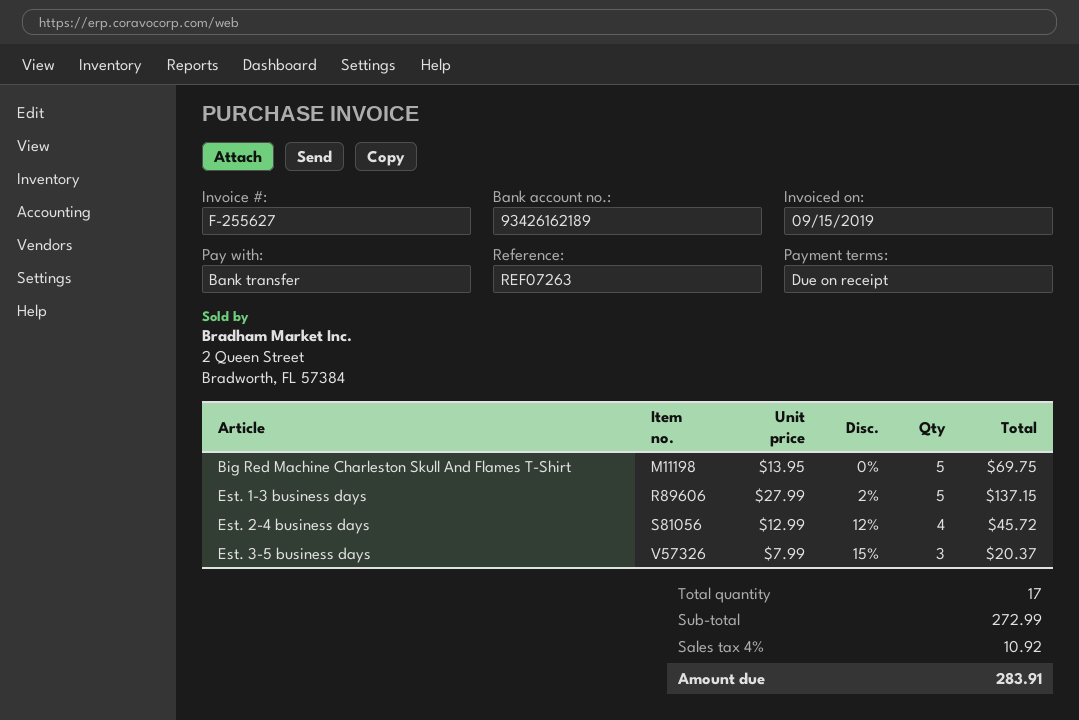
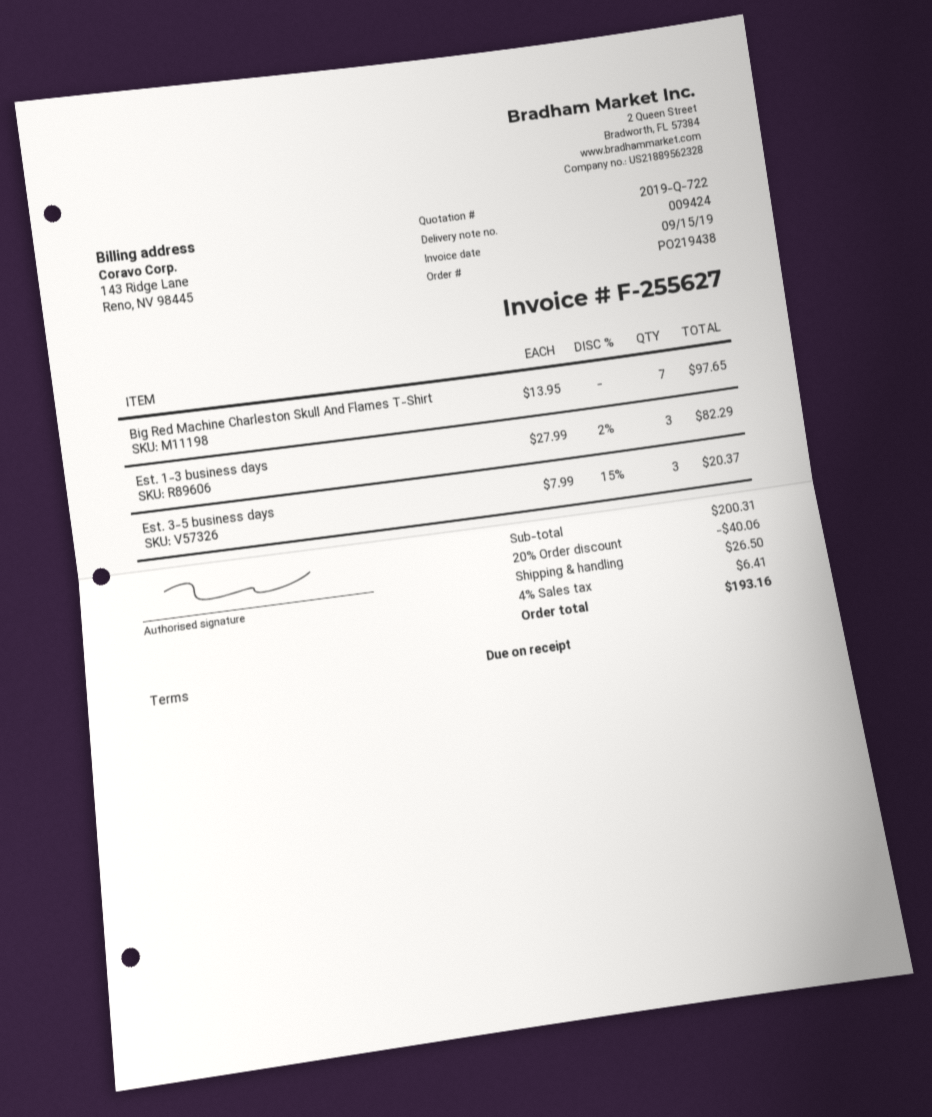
Big Red Machine Charleston Skull And Flames T-Shirt: 5 x 13.95 = 69.75 -> 7 x 13.95 = 97.65
Est. 1-3 business days: 5 x 27.99 - 2% = 137.15 -> 3 x 27.99 - 2% = 82.29
Est. 2-4 business days: 4 x 12.99 - 12% = 45.72 -> none
subtotal: 272.99 -> 200.31
discount: none -> 20% = 40.06
shipping: none -> 26.50
tax: 4% = 10.92 -> 4% = 6.41
total: 283.91 -> 193.16

